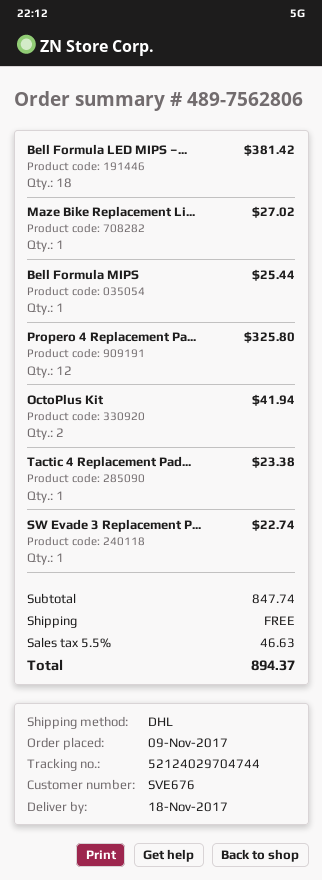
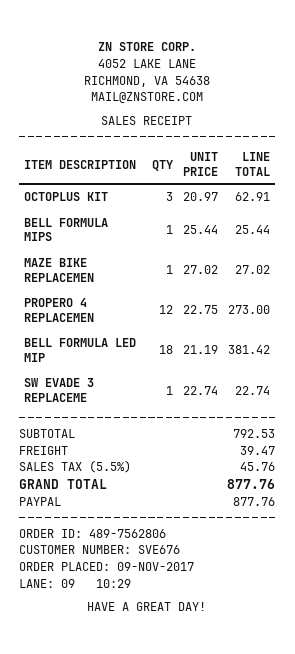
Propero 4 Replacement Pa...: 12 for 325.80 -> 12 for 273.00
OctoPlus Kit: 2 for 41.94 -> 3 for 62.91
Tactic 4 Replacement Pad...: 1 for 23.38 -> none
subtotal: 847.74 -> 792.53
shipping: 0.00 -> 39.47
tax: 5.5% = 46.63 -> 5.5% = 45.76
total: 894.37 -> 877.76

